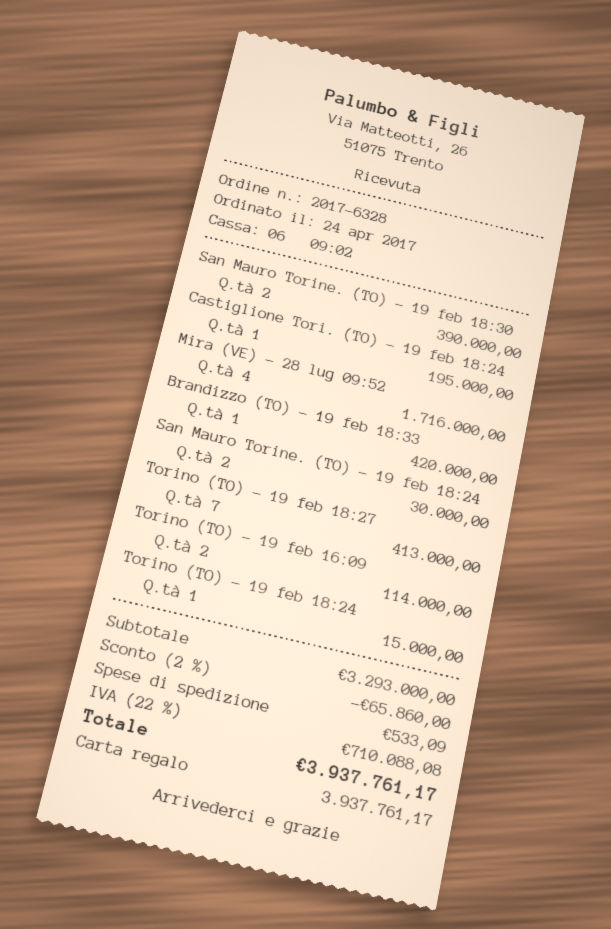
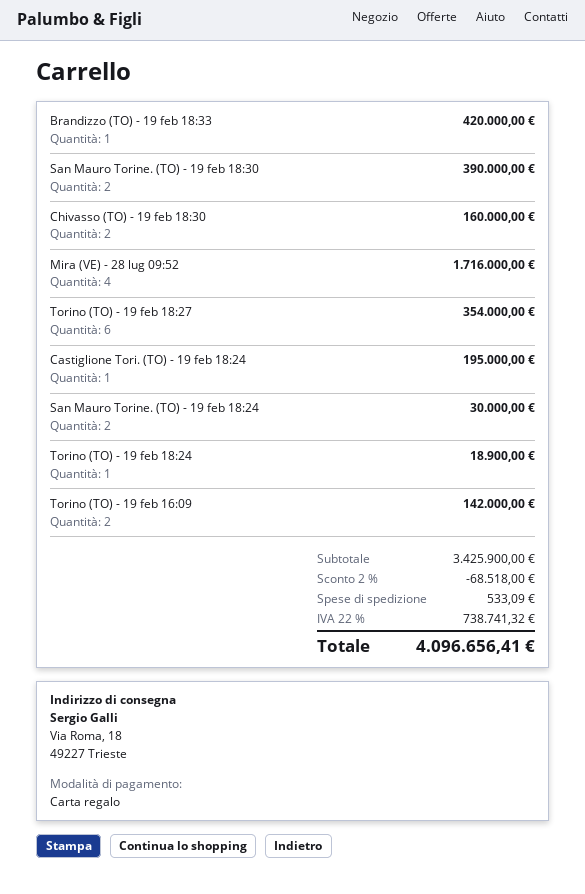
Torino (TO) - 19 feb 18:27: 7 for 413000.00 -> 6 for 354000.00
Torino (TO) - 19 feb 16:09: 2 for 114000.00 -> 2 for 142000.00
Torino (TO) - 19 feb 18:24: 1 for 15000.00 -> 1 for 18900.00
Chivasso (TO) - 19 feb 18:30: none -> 2 for 160000.00
subtotal: 3293000.00 -> 3425900.00
discount: 2% = 65860.00 -> 2% = 68518.00
tax: 22% = 710088.08 -> 22% = 738741.32
total: 3937761.17 -> 4096656.41

